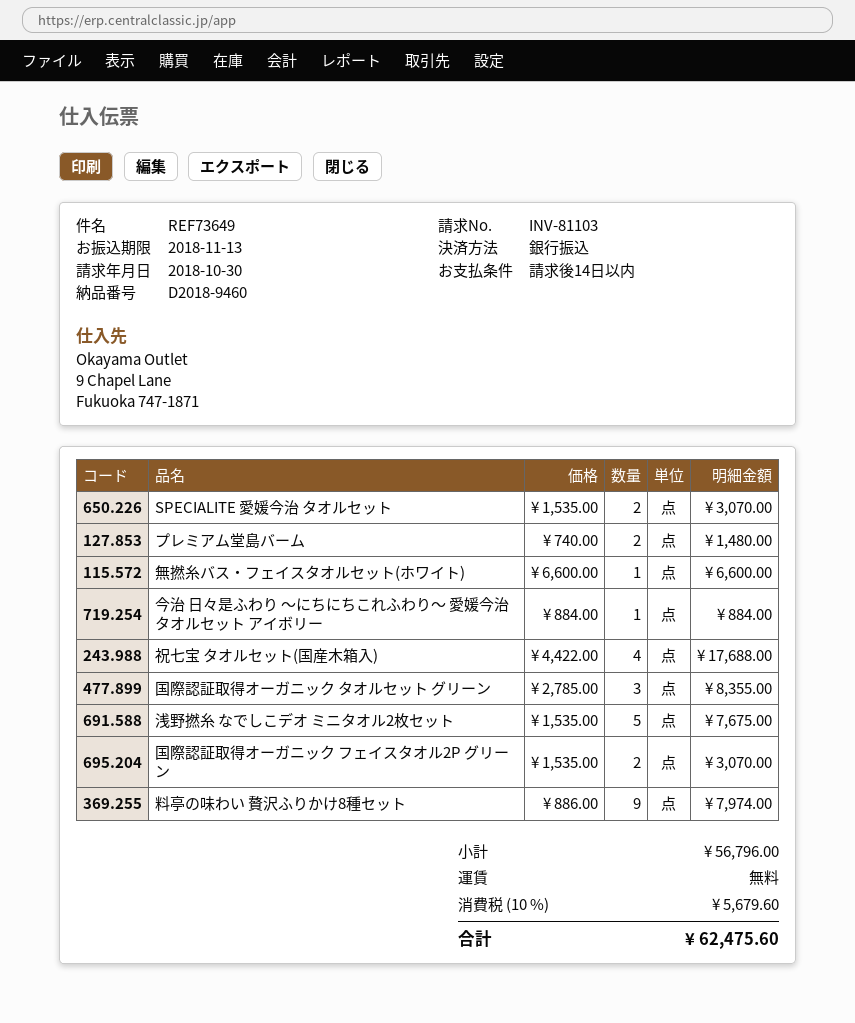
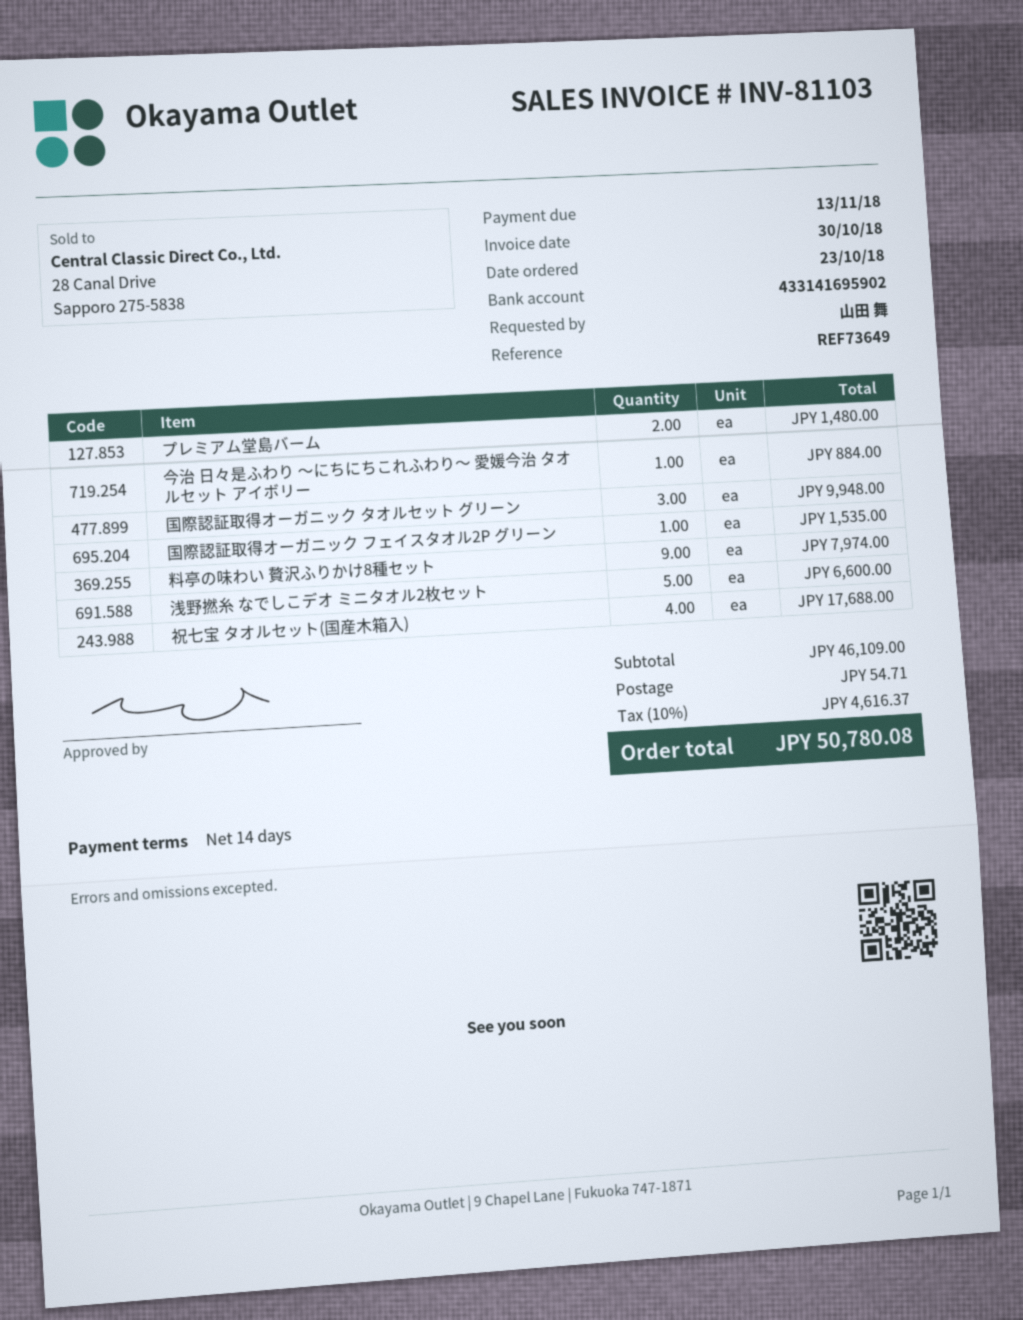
SPECIALITE 愛媛今治 タオルセット: 2 for 3070.00 -> none
無撚糸バス・フェイスタオルセット(ホワイト): 1 for 6600.00 -> none
国際認証取得オーガニック タオルセット グリーン: 3 for 8355.00 -> 3 for 9948.00
浅野撚糸 なでしこデオ ミニタオル2枚セット: 5 for 7675.00 -> 5 for 6600.00
国際認証取得オーガニック フェイスタオル2P グリーン: 2 for 3070.00 -> 1 for 1535.00
subtotal: 56796.00 -> 46109.00
shipping: 0.00 -> 54.71
tax: 10% = 5679.60 -> 10% = 4616.37
total: 62475.60 -> 50780.08

